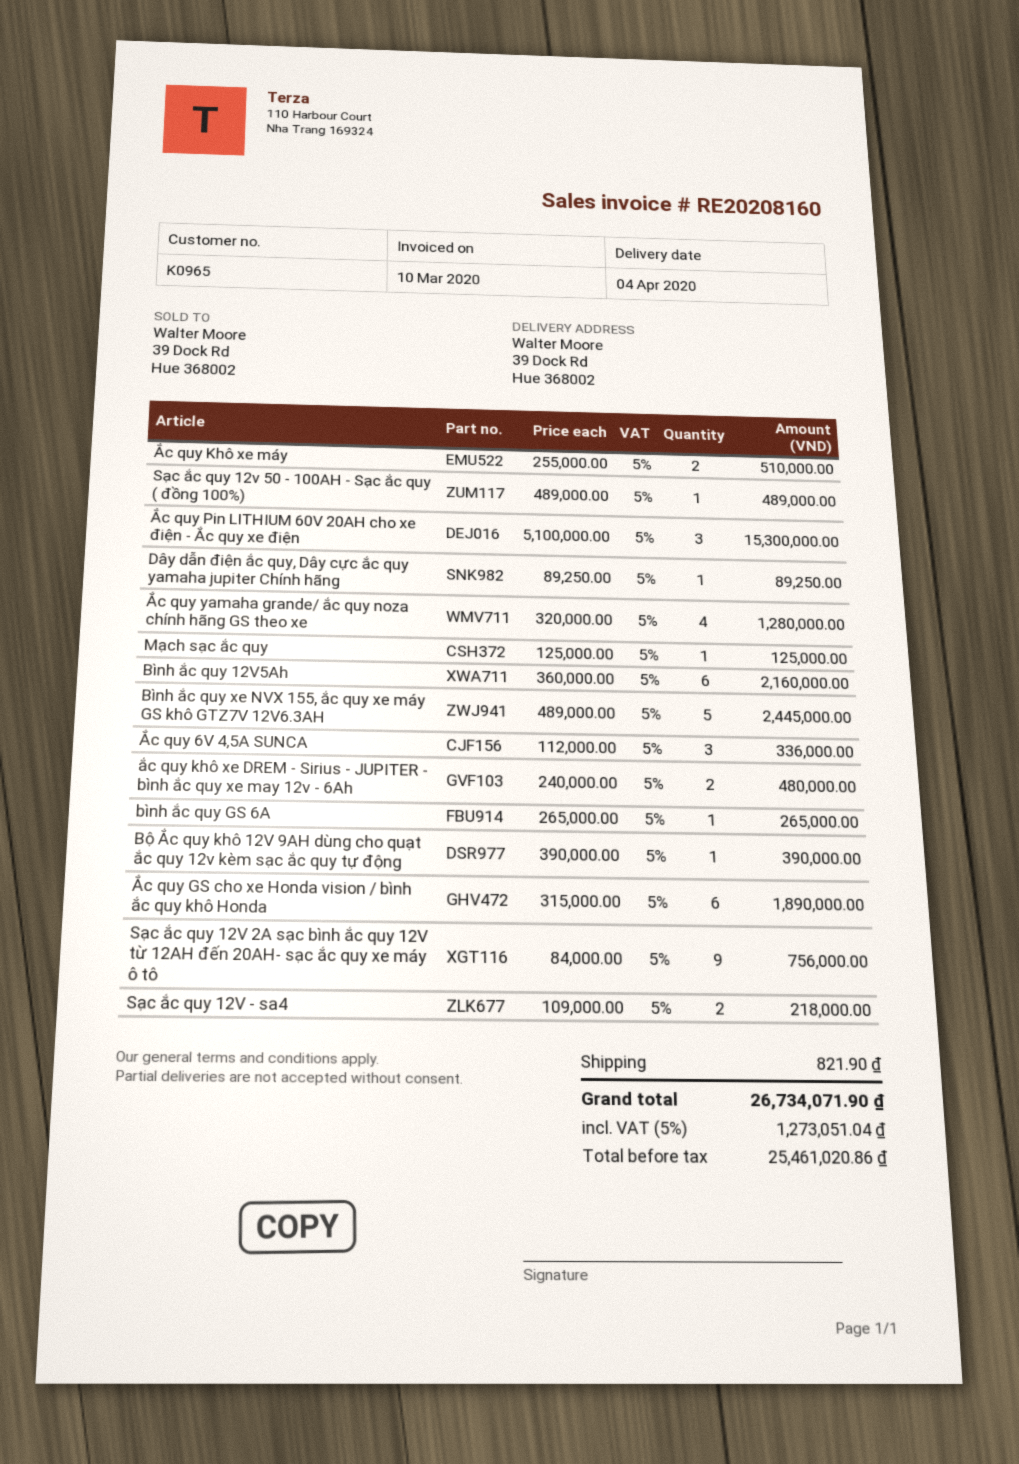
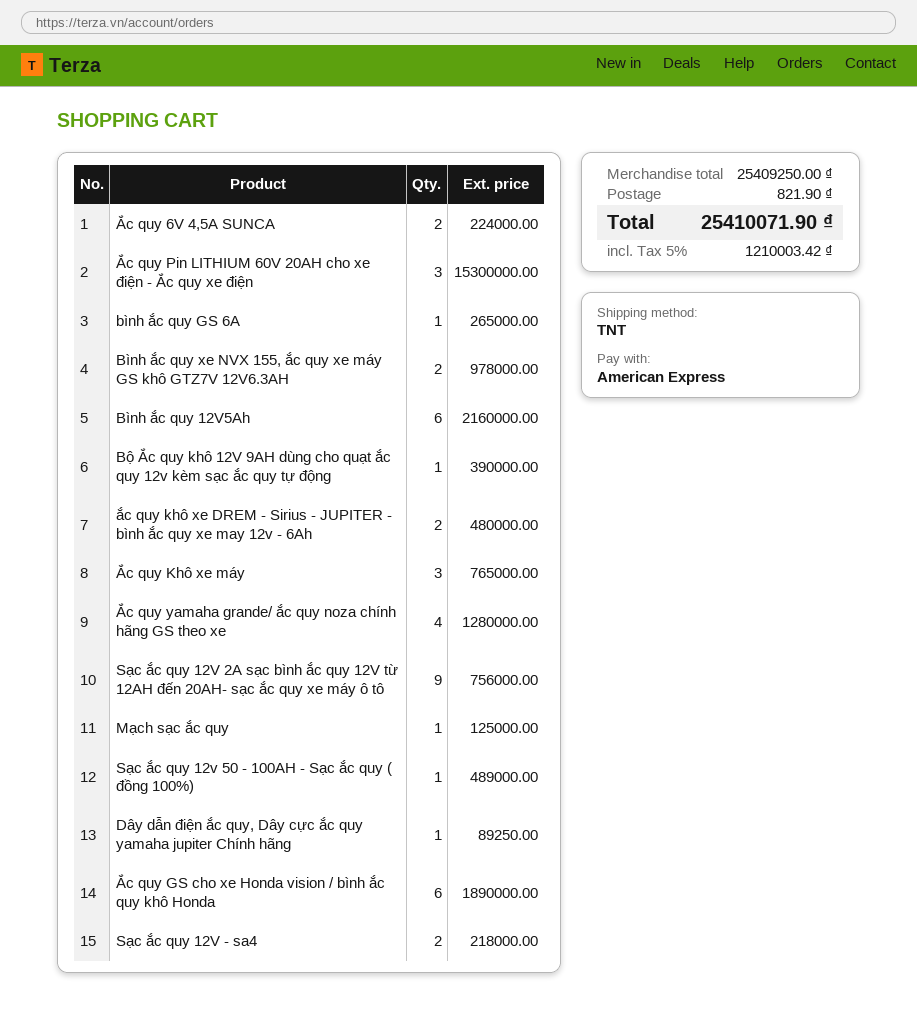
Ắc quy Khô xe máy: 2 for 510000.00 -> 3 for 765000.00
Bình ắc quy xe NVX 155, ắc quy xe máy GS khô GTZ7V 12V6.3AH: 5 for 2445000.00 -> 2 for 978000.00
Ắc quy 6V 4,5A SUNCA: 3 for 336000.00 -> 2 for 224000.00
tax: 5% = 1273051.04 -> 5% = 1210003.42
total: 26734071.90 -> 25410071.90

